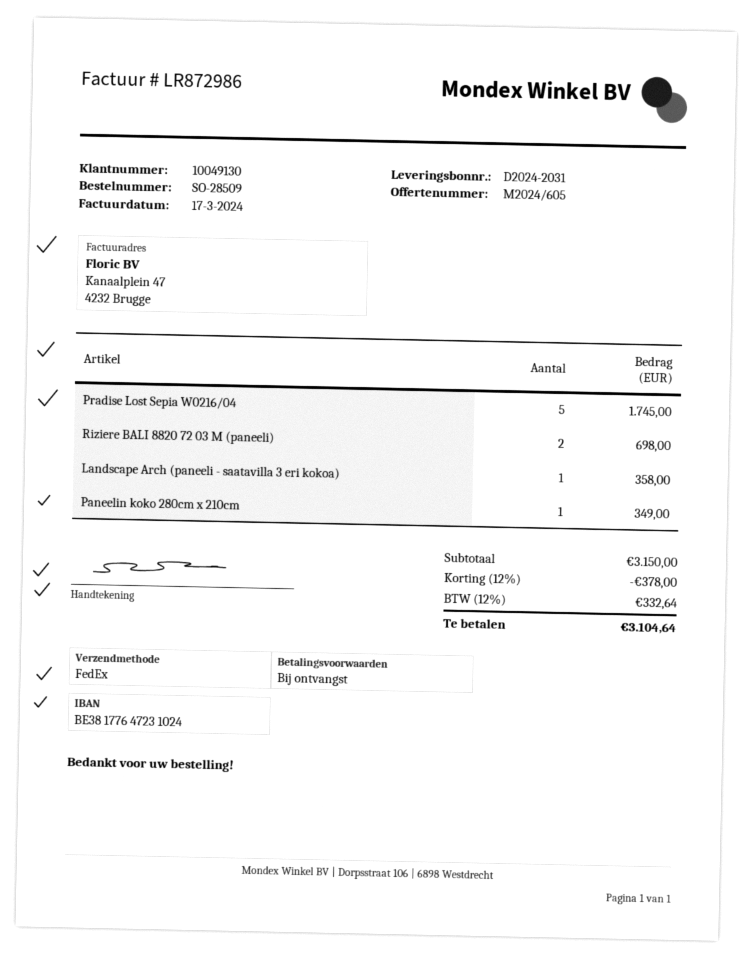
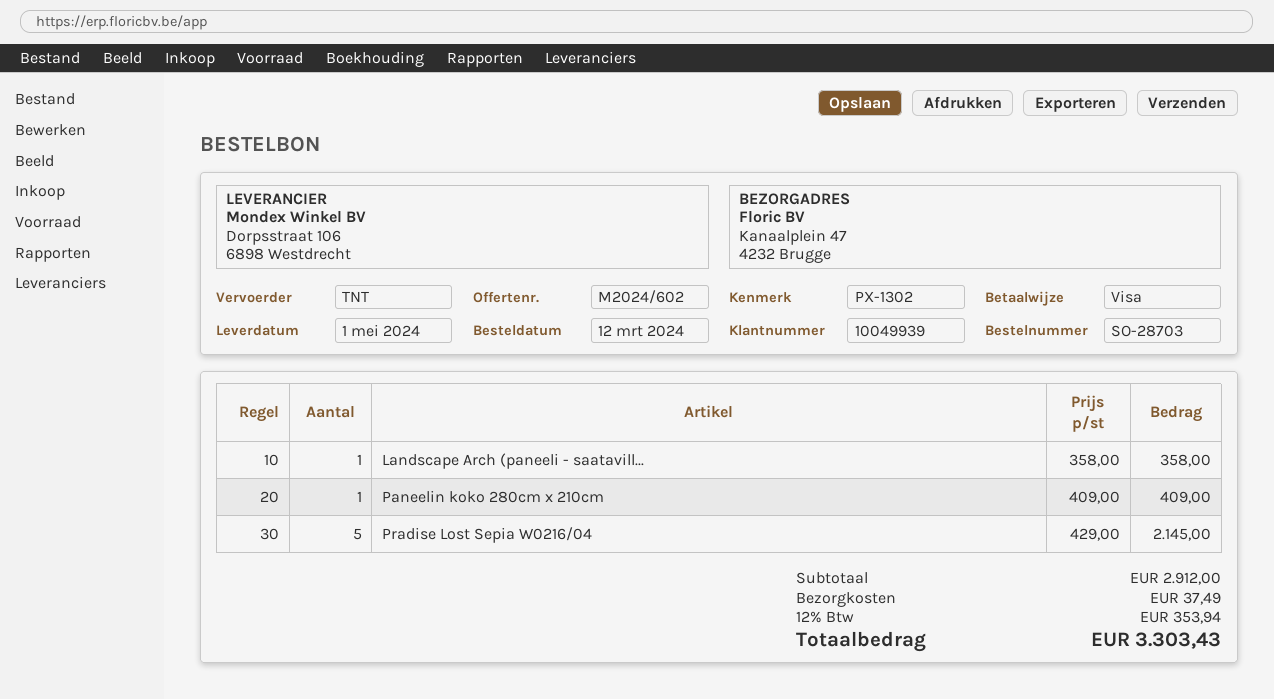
quote number: M2024/605 -> M2024/602
order number: SO-28509 -> SO-28703
customer number: 10049130 -> 10049939
shipping method: FedEx -> TNT
Pradise Lost Sepia W0216/04: 5 for 1745.00 -> 5 for 2145.00
Riziere BALI 8820 72 03 M (paneeli): 2 for 698.00 -> none
Paneelin koko 280cm x 210cm: 1 for 349.00 -> 1 for 409.00
subtotal: 3150.00 -> 2912.00
discount: 12% = 378.00 -> none
shipping: none -> 37.49
tax: 12% = 332.64 -> 12% = 353.94
total: 3104.64 -> 3303.43

